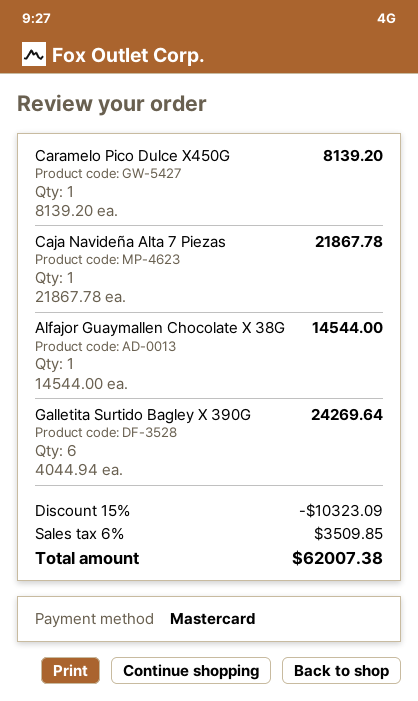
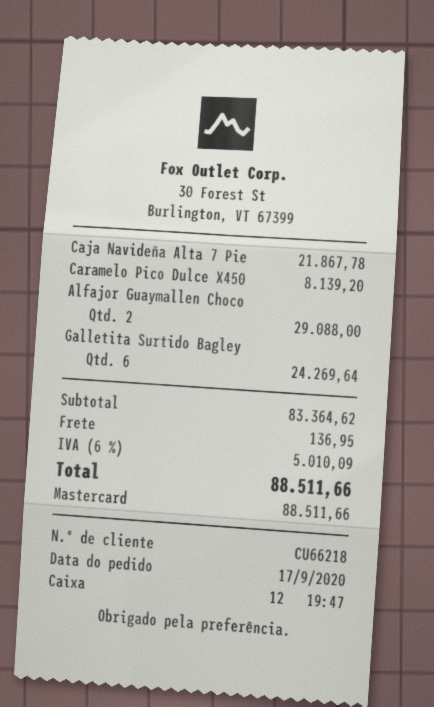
Alfajor Guaymallen Chocolate X 38G: 1 for 14544.00 -> 2 for 29088.00
discount: 15% = 10323.09 -> none
shipping: none -> 136.95
tax: 6% = 3509.85 -> 6% = 5010.09
total: 62007.38 -> 88511.66

